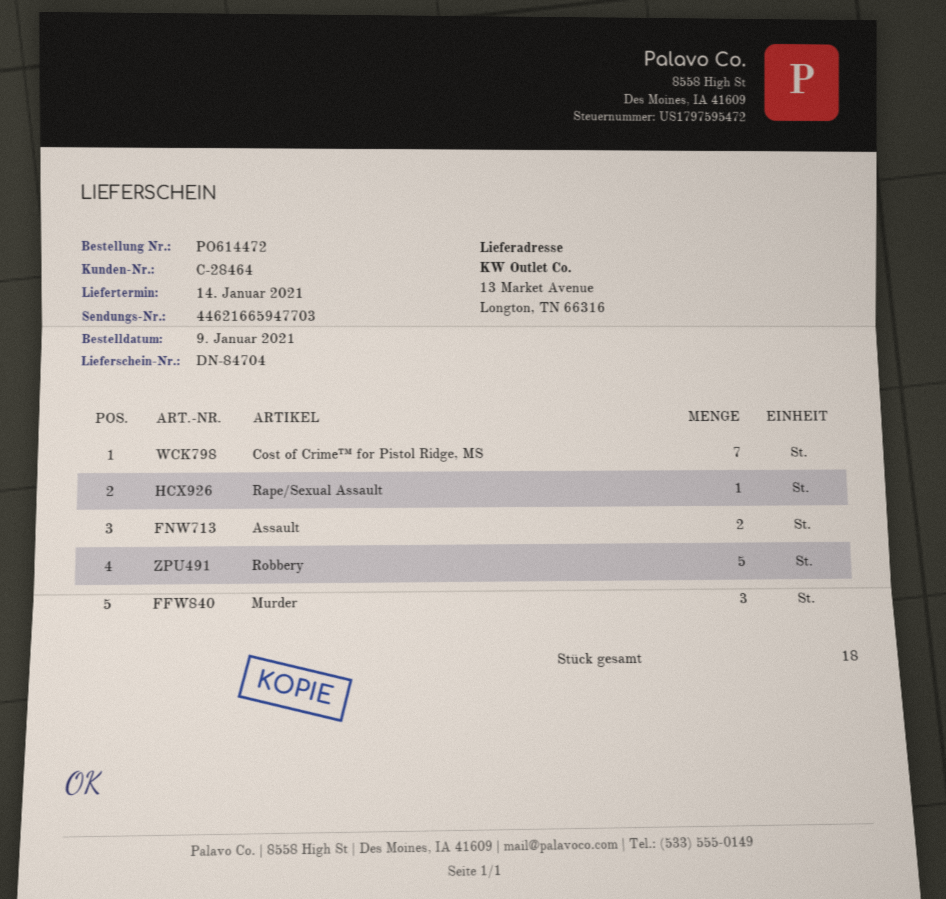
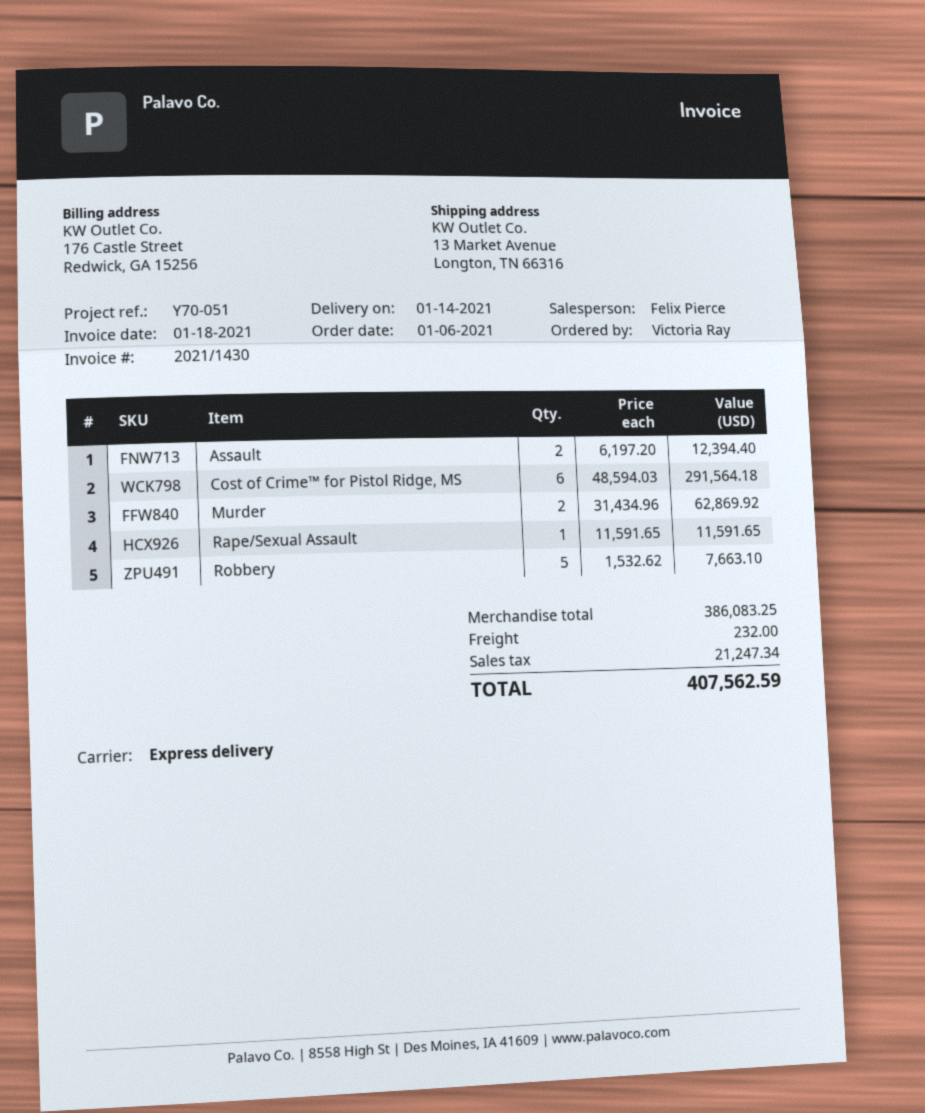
order date: 2021-01-09 -> 2021-01-06
Cost of Crime™ for Pistol Ridge, MS: 7 -> 6
Murder: 3 -> 2

